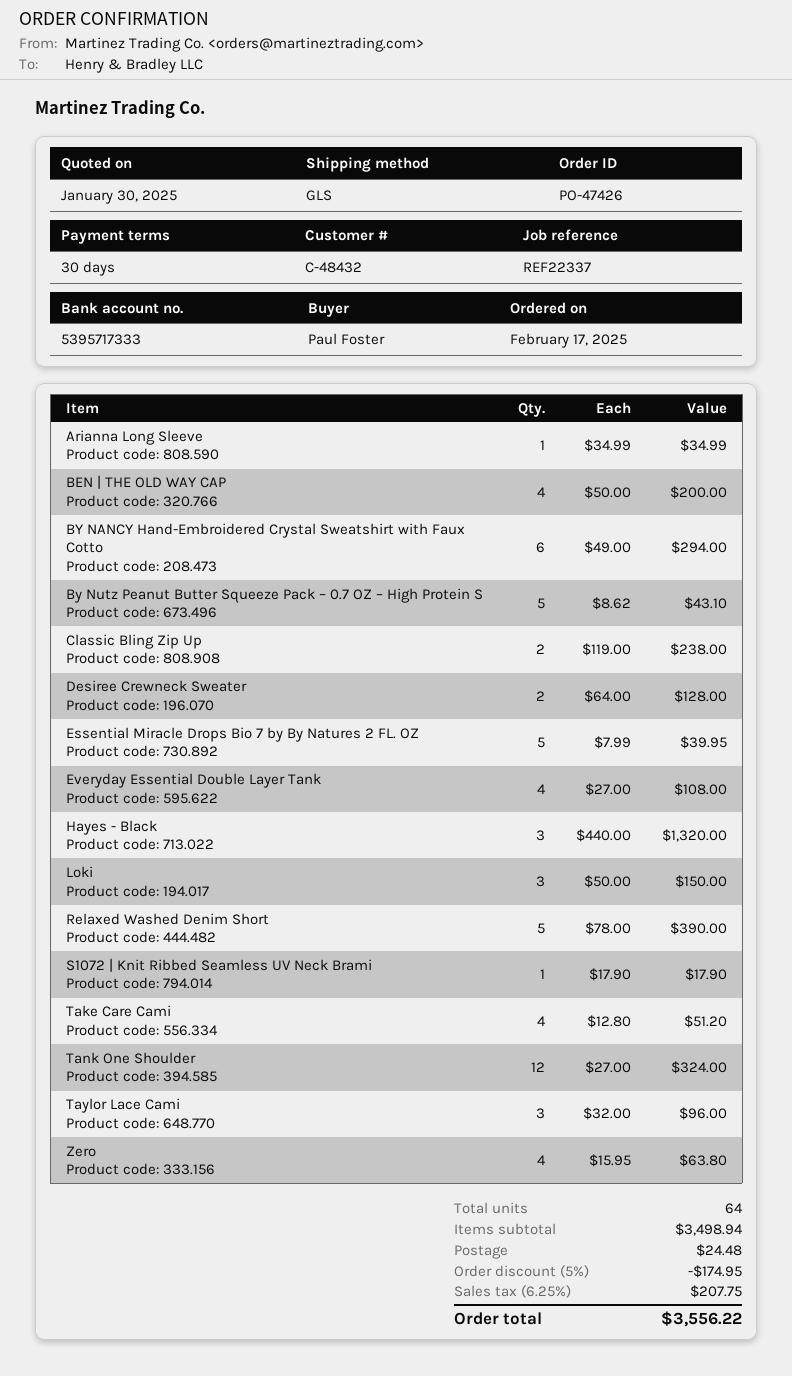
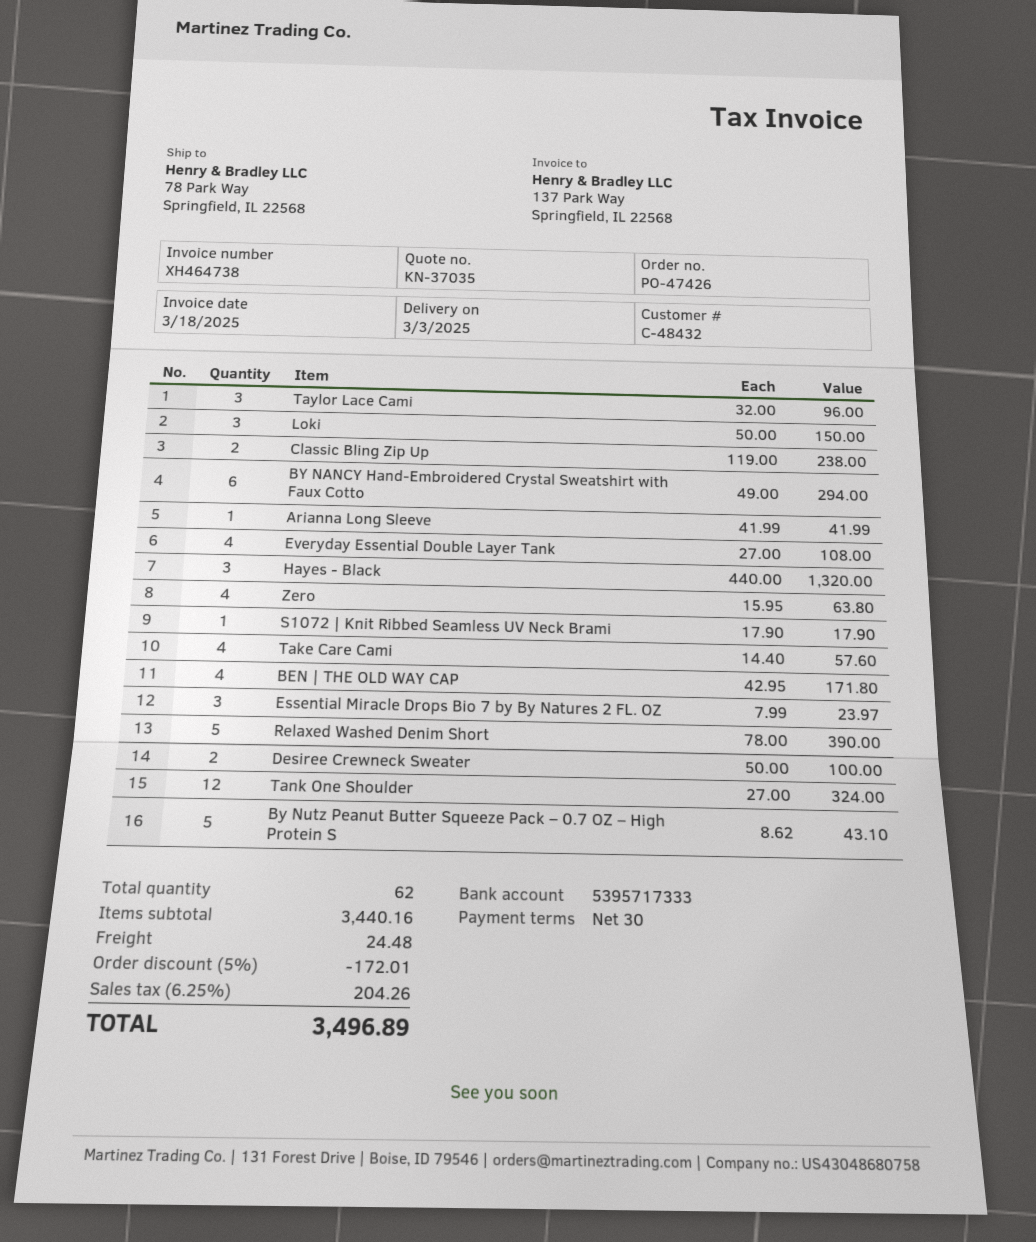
Arianna Long Sleeve: 1 x 34.99 = 34.99 -> 1 x 41.99 = 41.99
BEN | THE OLD WAY CAP: 4 x 50.00 = 200.00 -> 4 x 42.95 = 171.80
Desiree Crewneck Sweater: 2 x 64.00 = 128.00 -> 2 x 50.00 = 100.00
Essential Miracle Drops Bio 7 by By Natures 2 FL. OZ: 5 x 7.99 = 39.95 -> 3 x 7.99 = 23.97
Take Care Cami: 4 x 12.80 = 51.20 -> 4 x 14.40 = 57.60
total quantity: 64 -> 62
subtotal: 3498.94 -> 3440.16
discount: 5% = 174.95 -> 5% = 172.01
tax: 6.25% = 207.75 -> 6.25% = 204.26
total: 3556.22 -> 3496.89

